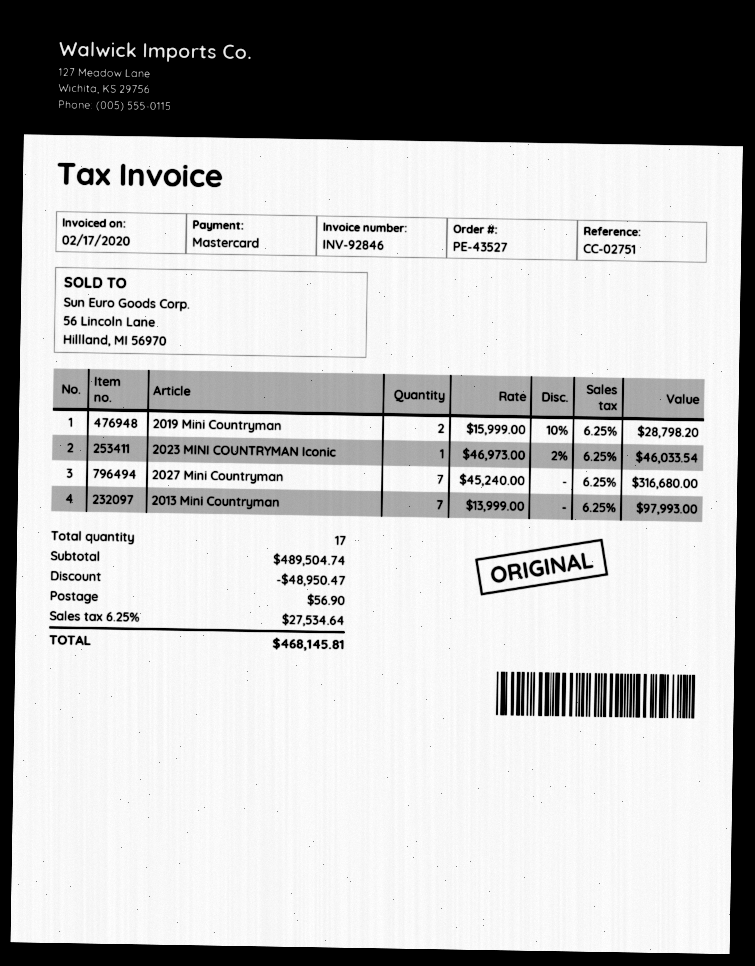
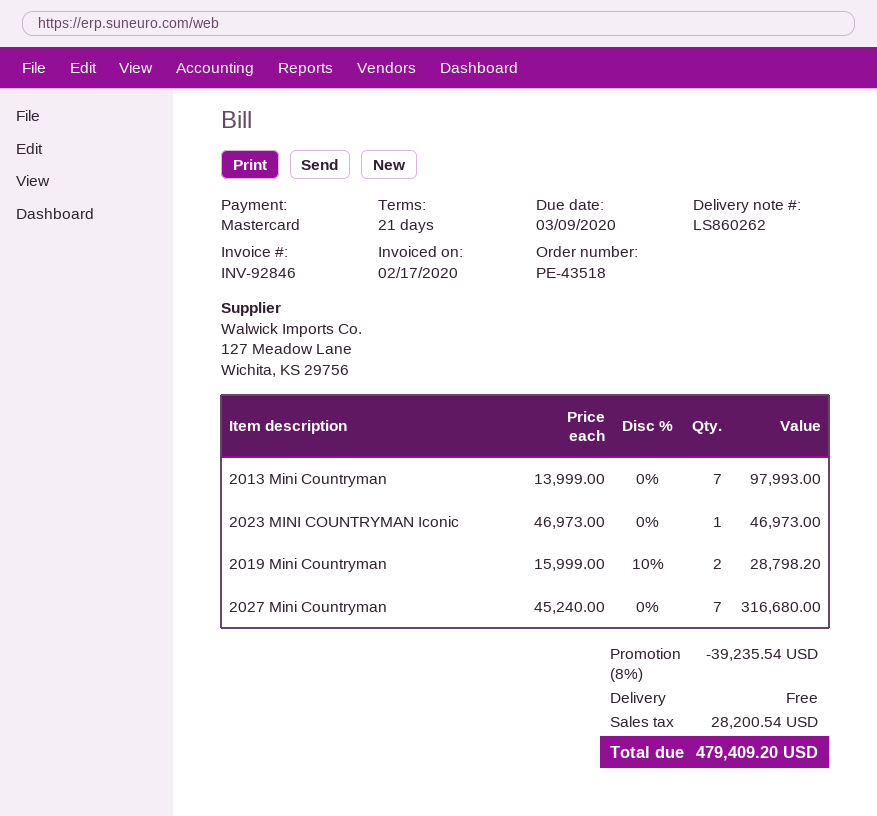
order number: PE-43527 -> PE-43518
2023 MINI COUNTRYMAN Iconic: 1 x 46973.00 - 2% = 46033.54 -> 1 x 46973.00 = 46973.00
discount: 48950.47 -> 39235.54
shipping: 56.90 -> 0.00
tax: 27534.64 -> 28200.54
total: 468145.81 -> 479409.20

